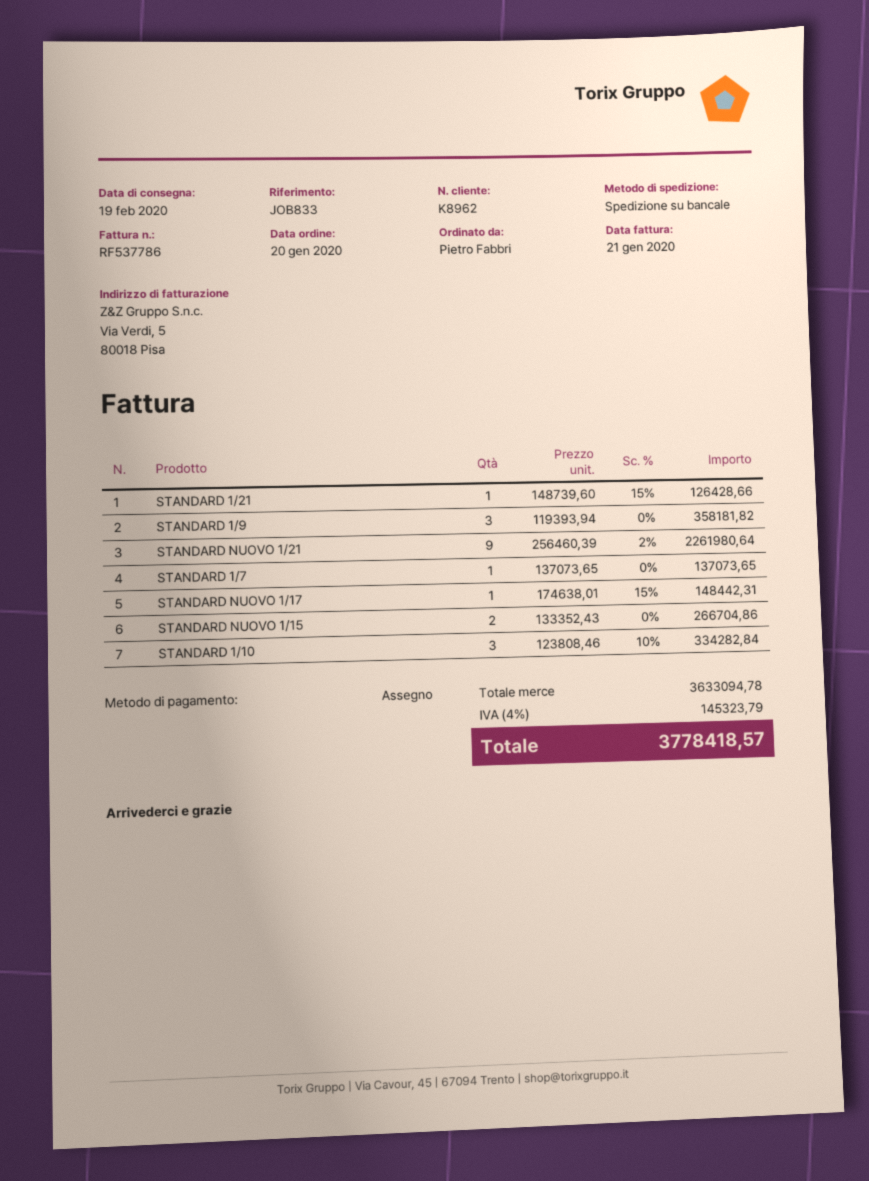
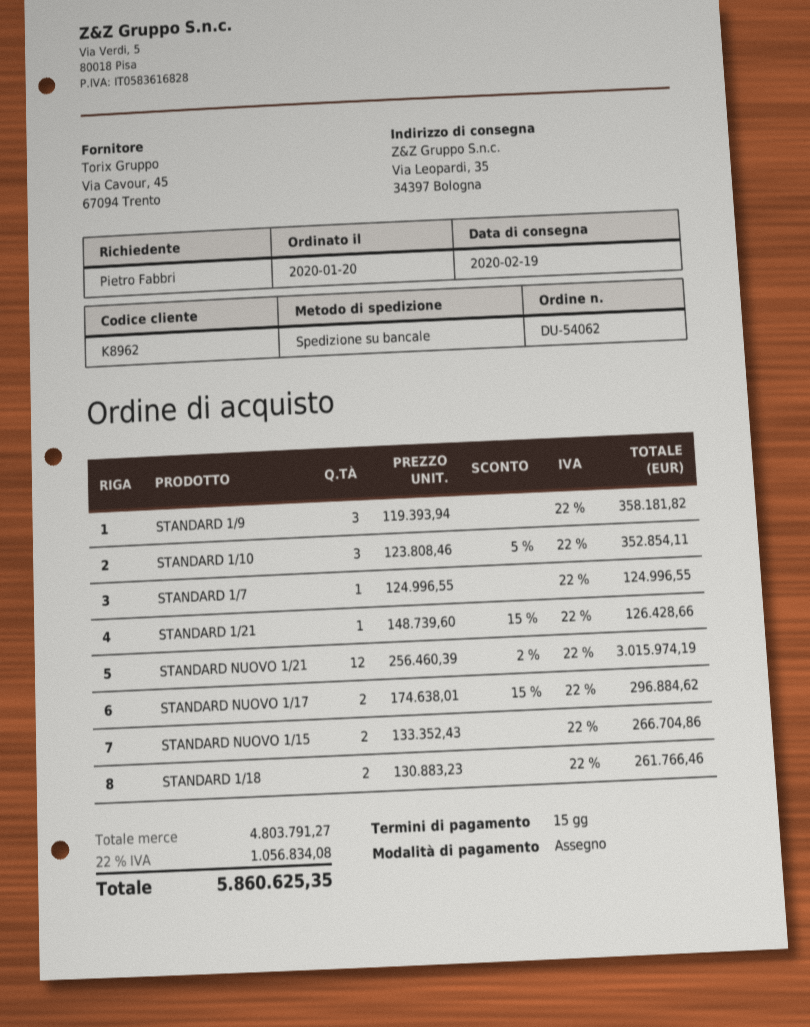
STANDARD NUOVO 1/21: 9 x 256460.39 - 2% = 2261980.64 -> 12 x 256460.39 - 2% = 3015974.19
STANDARD 1/7: 1 x 137073.65 = 137073.65 -> 1 x 124996.55 = 124996.55
STANDARD NUOVO 1/17: 1 x 174638.01 - 15% = 148442.31 -> 2 x 174638.01 - 15% = 296884.62
STANDARD 1/10: 3 x 123808.46 - 10% = 334282.84 -> 3 x 123808.46 - 5% = 352854.11
STANDARD 1/18: none -> 2 x 130883.23 = 261766.46
subtotal: 3633094.78 -> 4803791.27
tax: 4% = 145323.79 -> 22% = 1056834.08
total: 3778418.57 -> 5860625.35

